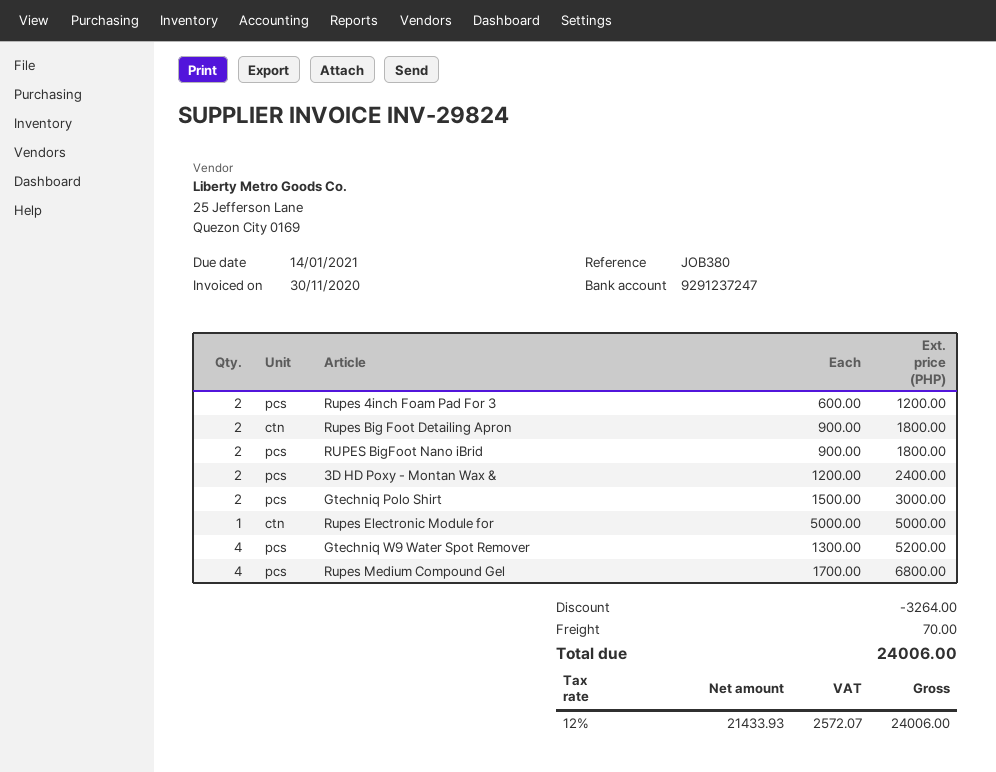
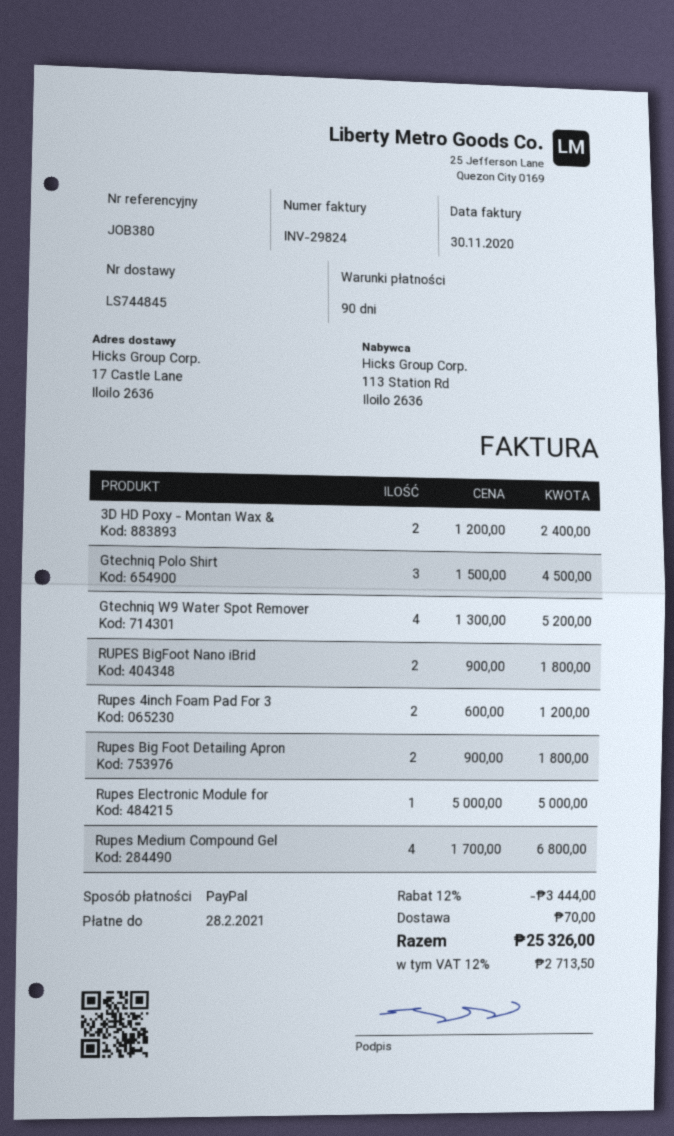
due date: 2021-01-14 -> 2021-02-28
Gtechniq Polo Shirt: 2 x 1500.00 = 3000.00 -> 3 x 1500.00 = 4500.00
discount: 3264.00 -> 3444.00
tax: 12% = 2572.07 -> 12% = 2713.50
total: 24006.00 -> 25326.00

